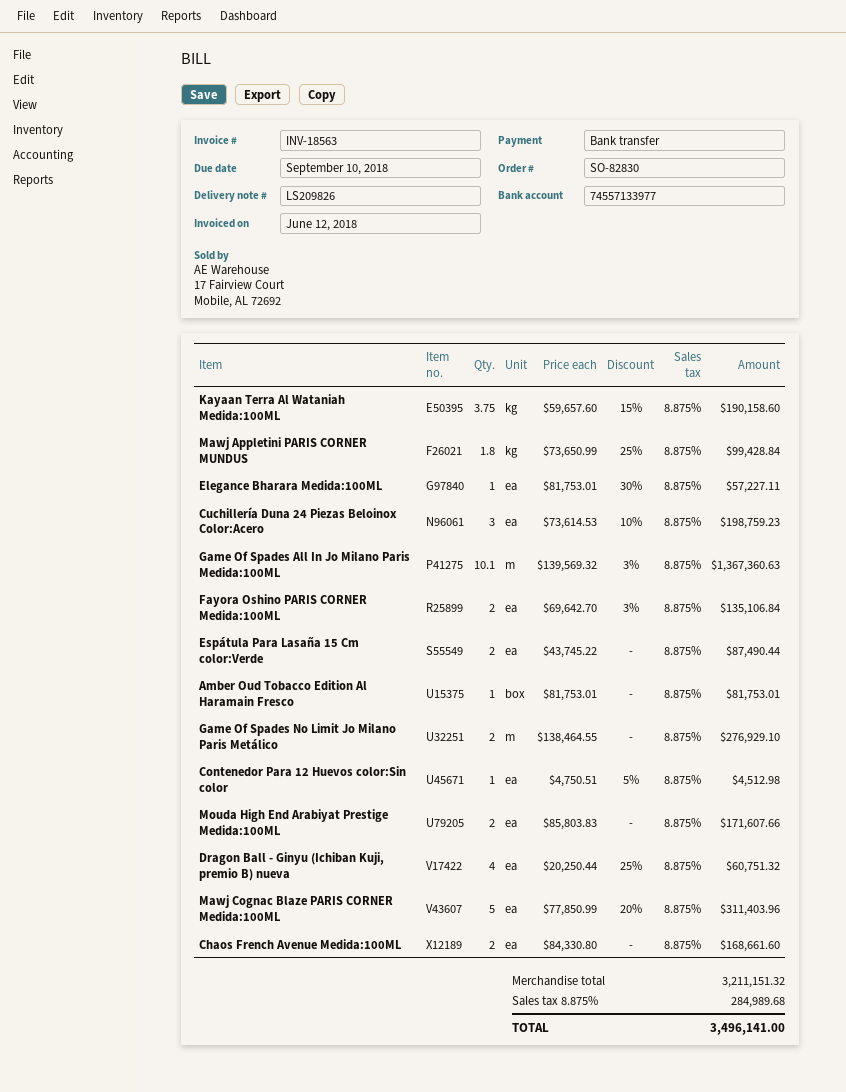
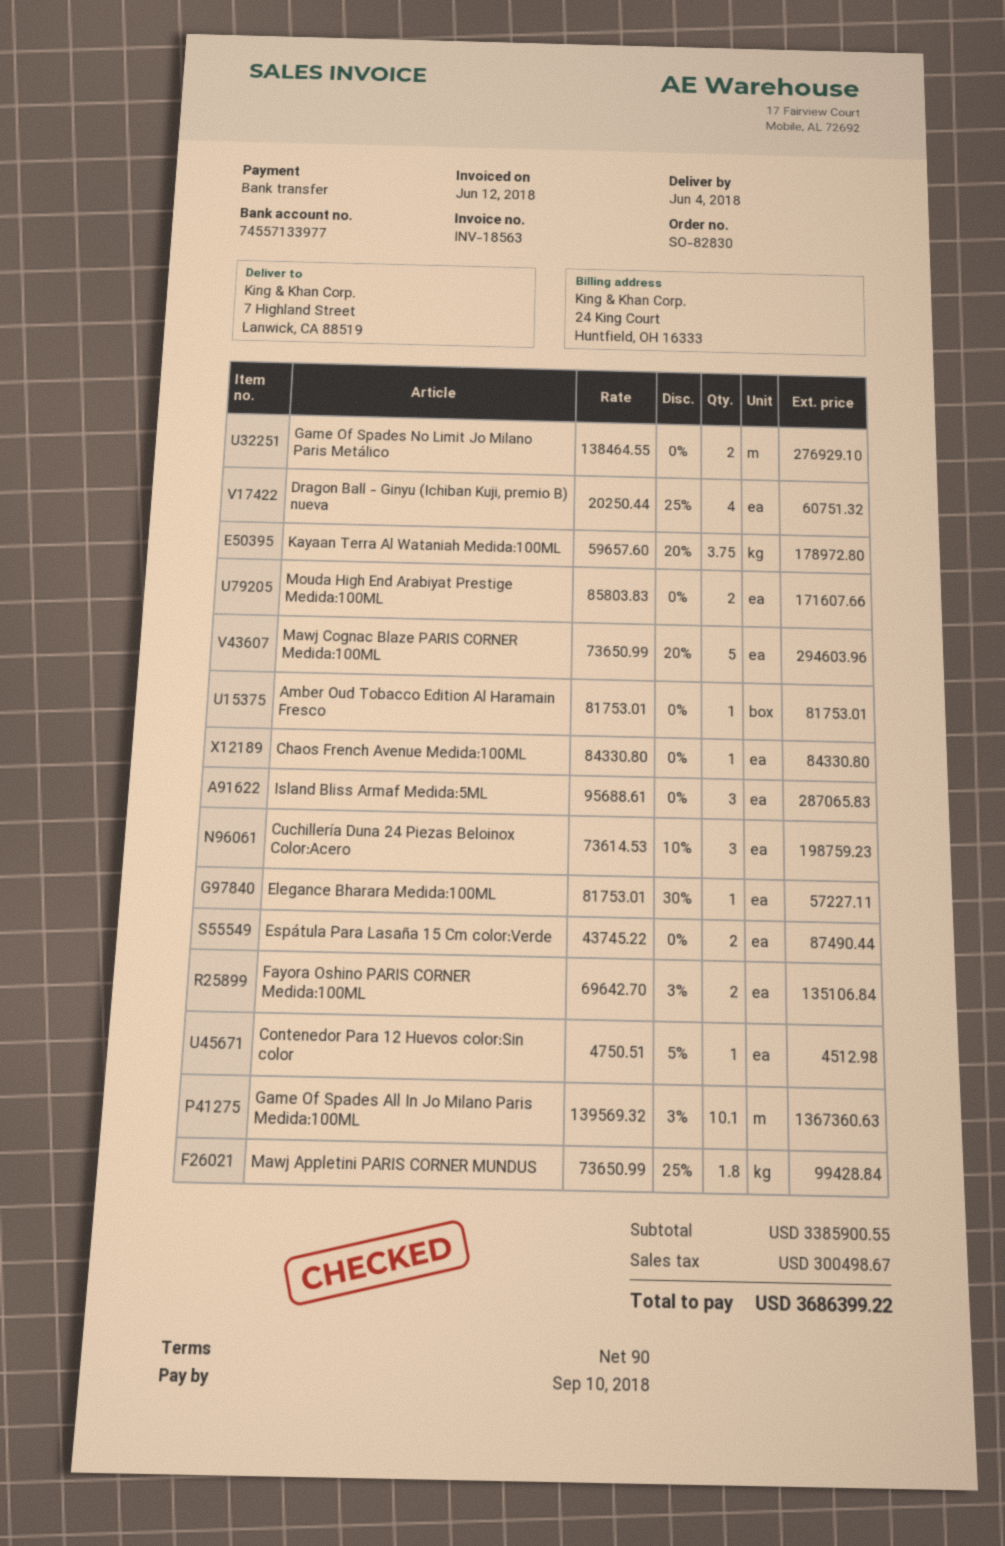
Kayaan Terra Al Wataniah Medida:100ML: 3.75 x 59657.60 - 15% = 190158.60 -> 3.75 x 59657.60 - 20% = 178972.80
Mawj Cognac Blaze PARIS CORNER Medida:100ML: 5 x 77850.99 - 20% = 311403.96 -> 5 x 73650.99 - 20% = 294603.96
Chaos French Avenue Medida:100ML: 2 x 84330.80 = 168661.60 -> 1 x 84330.80 = 84330.80
Island Bliss Armaf Medida:5ML: none -> 3 x 95688.61 = 287065.83
subtotal: 3211151.32 -> 3385900.55
tax: 284989.68 -> 300498.67
total: 3496141.00 -> 3686399.22

